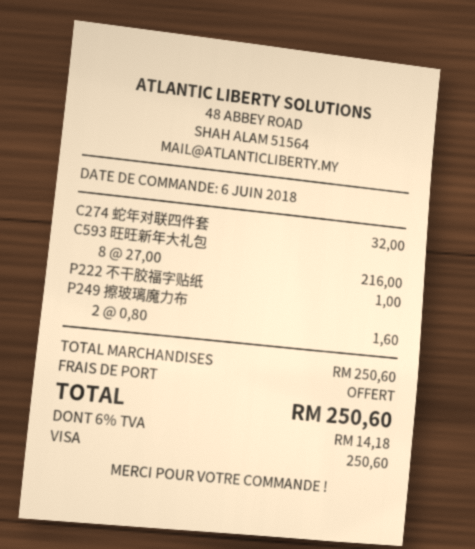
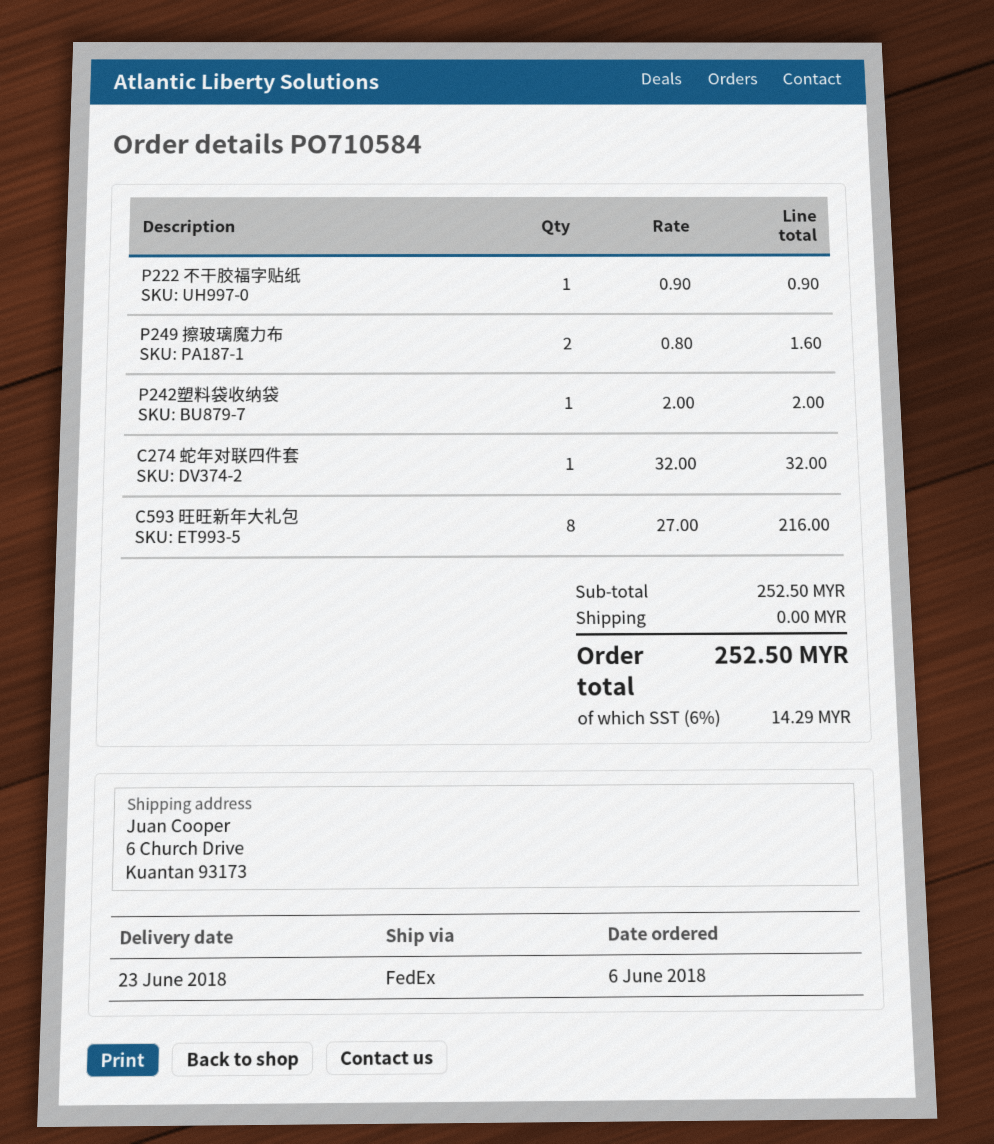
P222 不干胶福字贴纸: 1 x 1.00 = 1.00 -> 1 x 0.90 = 0.90
P242塑料袋收纳袋: none -> 1 x 2.00 = 2.00
subtotal: 250.60 -> 252.50
tax: 6% = 14.18 -> 6% = 14.29
total: 250.60 -> 252.50

